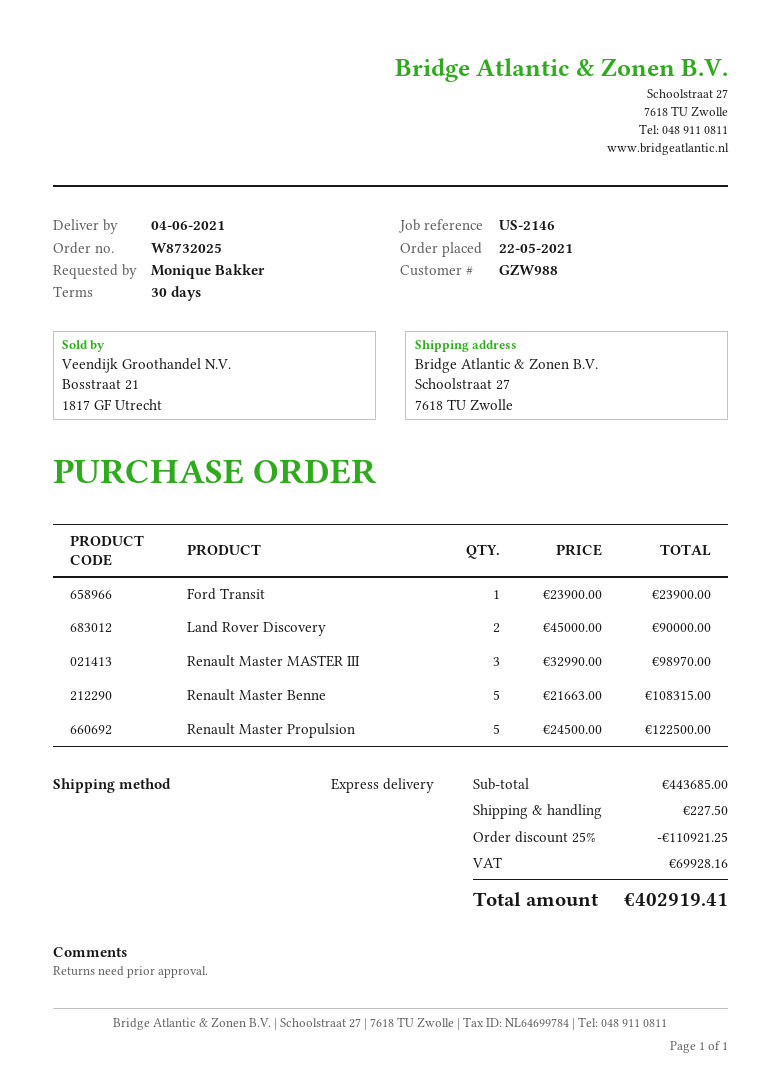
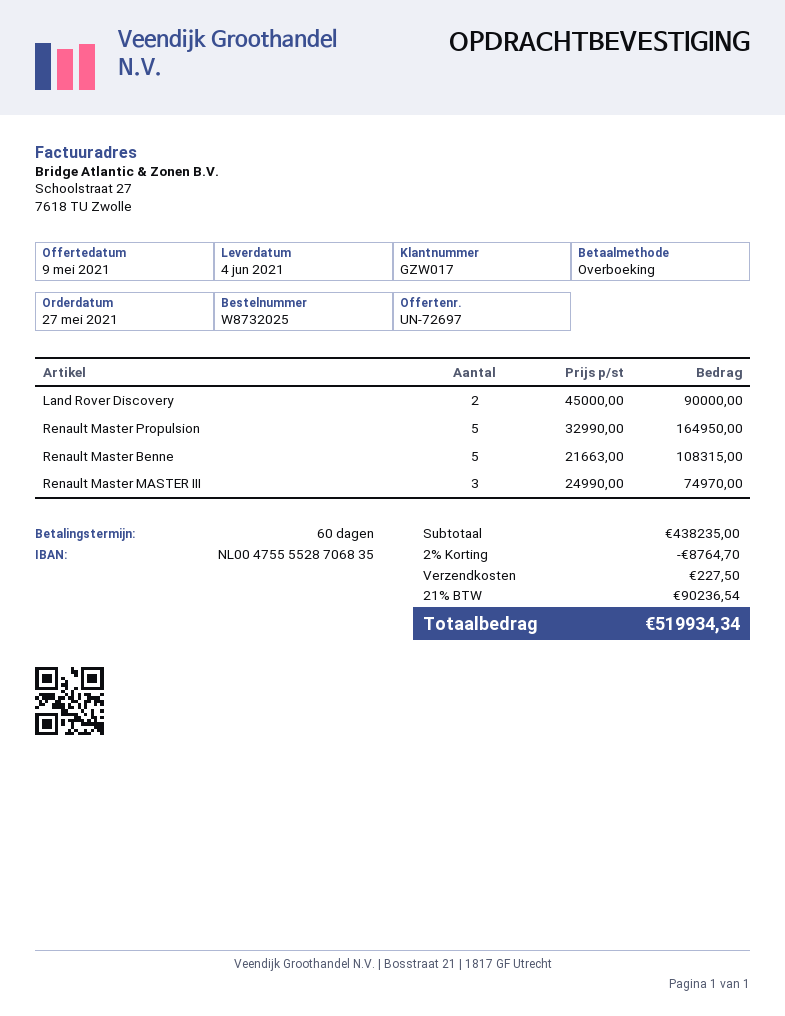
order date: 2021-05-22 -> 2021-05-27
payment terms: 30 days -> 60 days
customer number: GZW988 -> GZW017
Ford Transit: 1 x 23900.00 = 23900.00 -> none
Renault Master MASTER III: 3 x 32990.00 = 98970.00 -> 3 x 24990.00 = 74970.00
Renault Master Propulsion: 5 x 24500.00 = 122500.00 -> 5 x 32990.00 = 164950.00
subtotal: 443685.00 -> 438235.00
discount: 25% = 110921.25 -> 2% = 8764.70
tax: 69928.16 -> 90236.54
total: 402919.41 -> 519934.34

